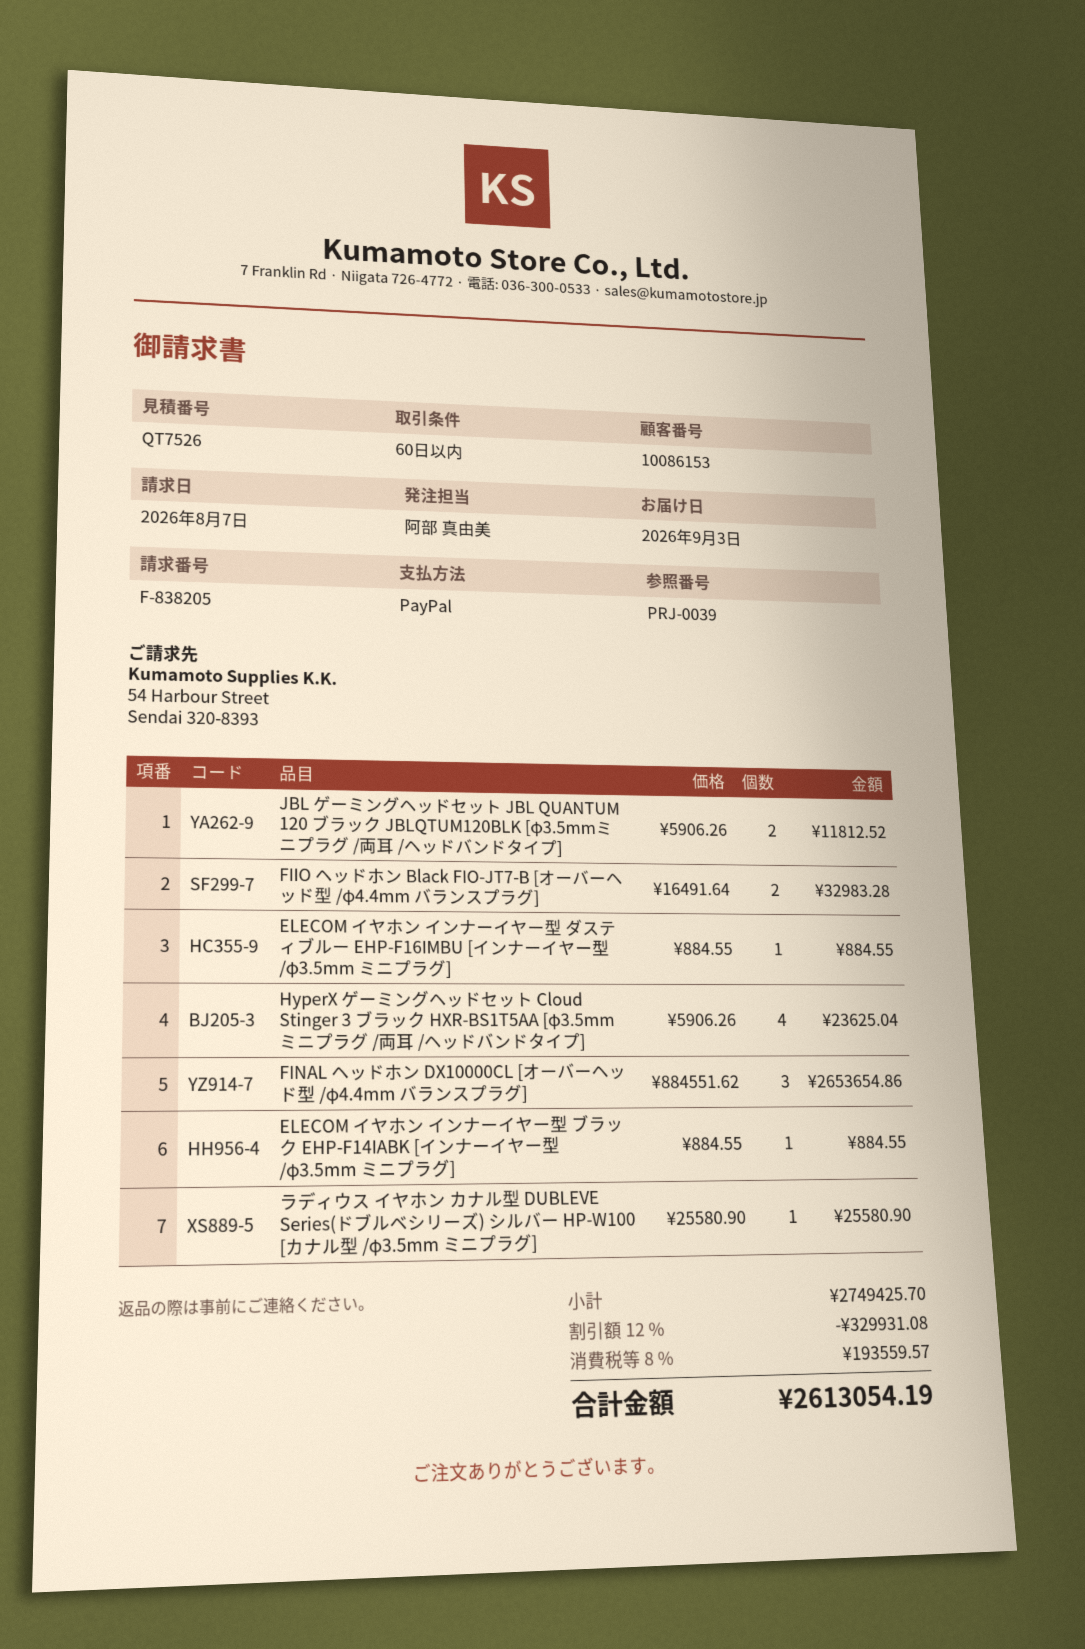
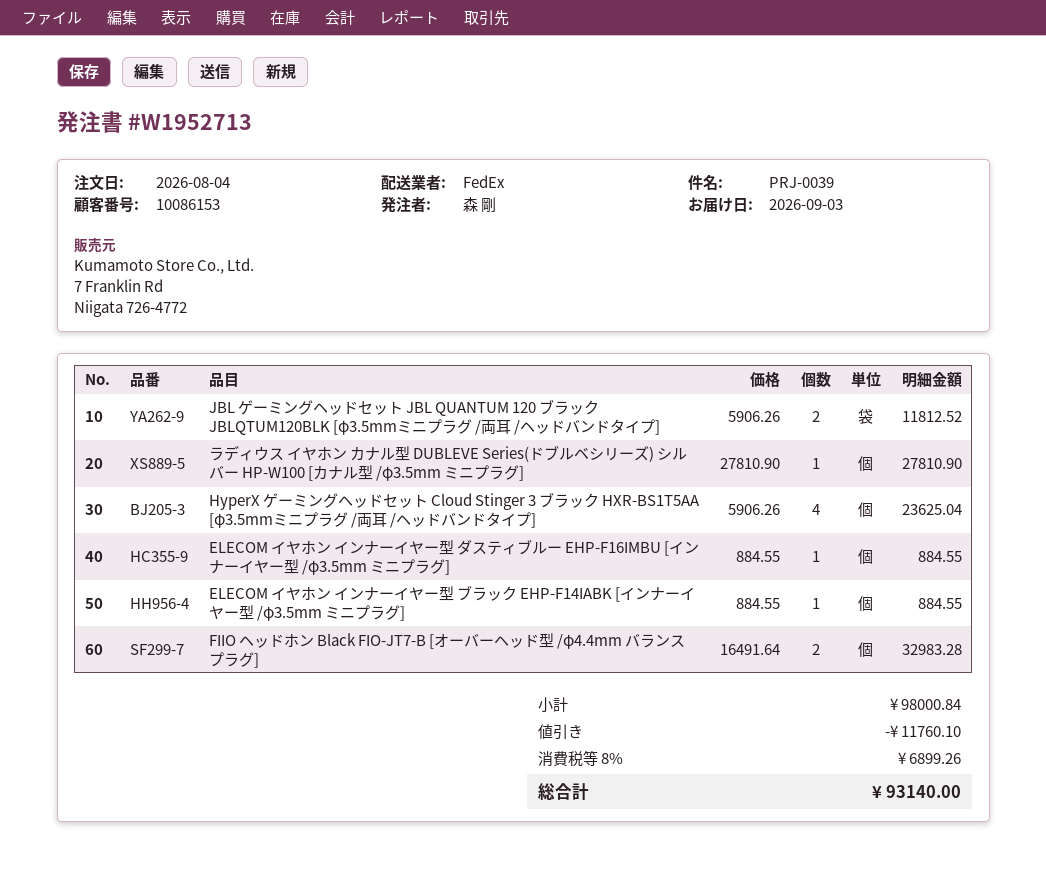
ordered by: 阿部 真由美 -> 森 剛
FINAL ヘッドホン DX10000CL [オーバーヘッド型 /φ4.4mm バランスプラグ]: 3 x 884551.62 = 2653654.86 -> none
ラディウス イヤホン カナル型 DUBLEVE Series(ドブルベシリーズ) シルバー HP-W100 [カナル型 /φ3.5mm ミニプラグ]: 1 x 25580.90 = 25580.90 -> 1 x 27810.90 = 27810.90
subtotal: 2749425.70 -> 98000.84
discount: 329931.08 -> 11760.10
tax: 8% = 193559.57 -> 8% = 6899.26
total: 2613054.19 -> 93140.00

